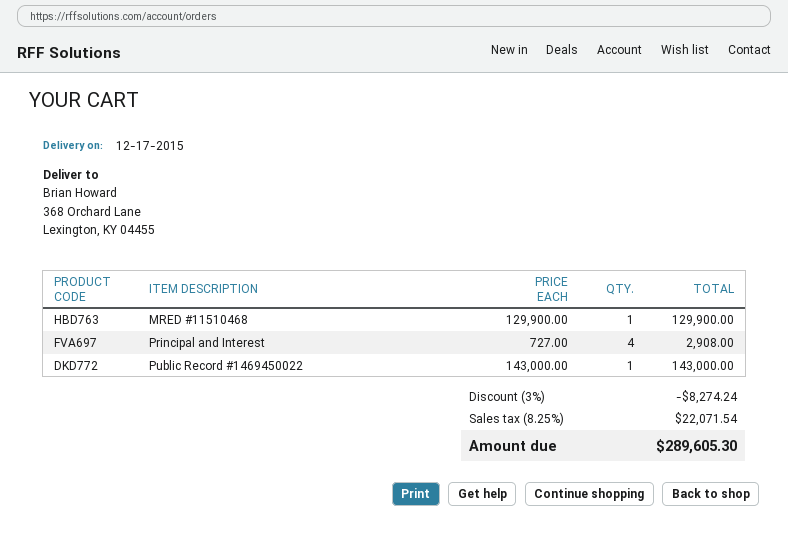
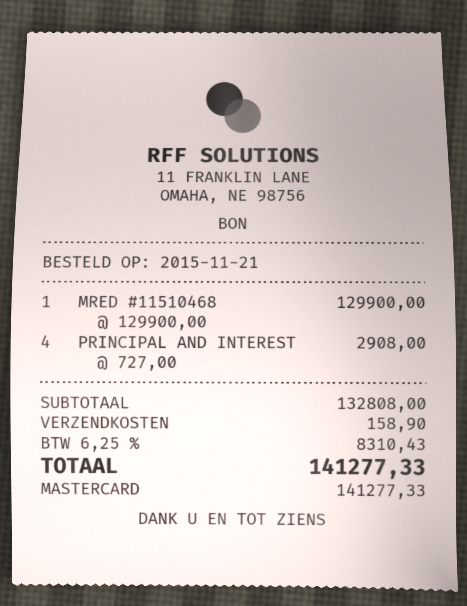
Public Record #1469450022: 1 x 143000.00 = 143000.00 -> none
discount: 3% = 8274.24 -> none
shipping: none -> 158.90
tax: 8.25% = 22071.54 -> 6.25% = 8310.43
total: 289605.30 -> 141277.33

